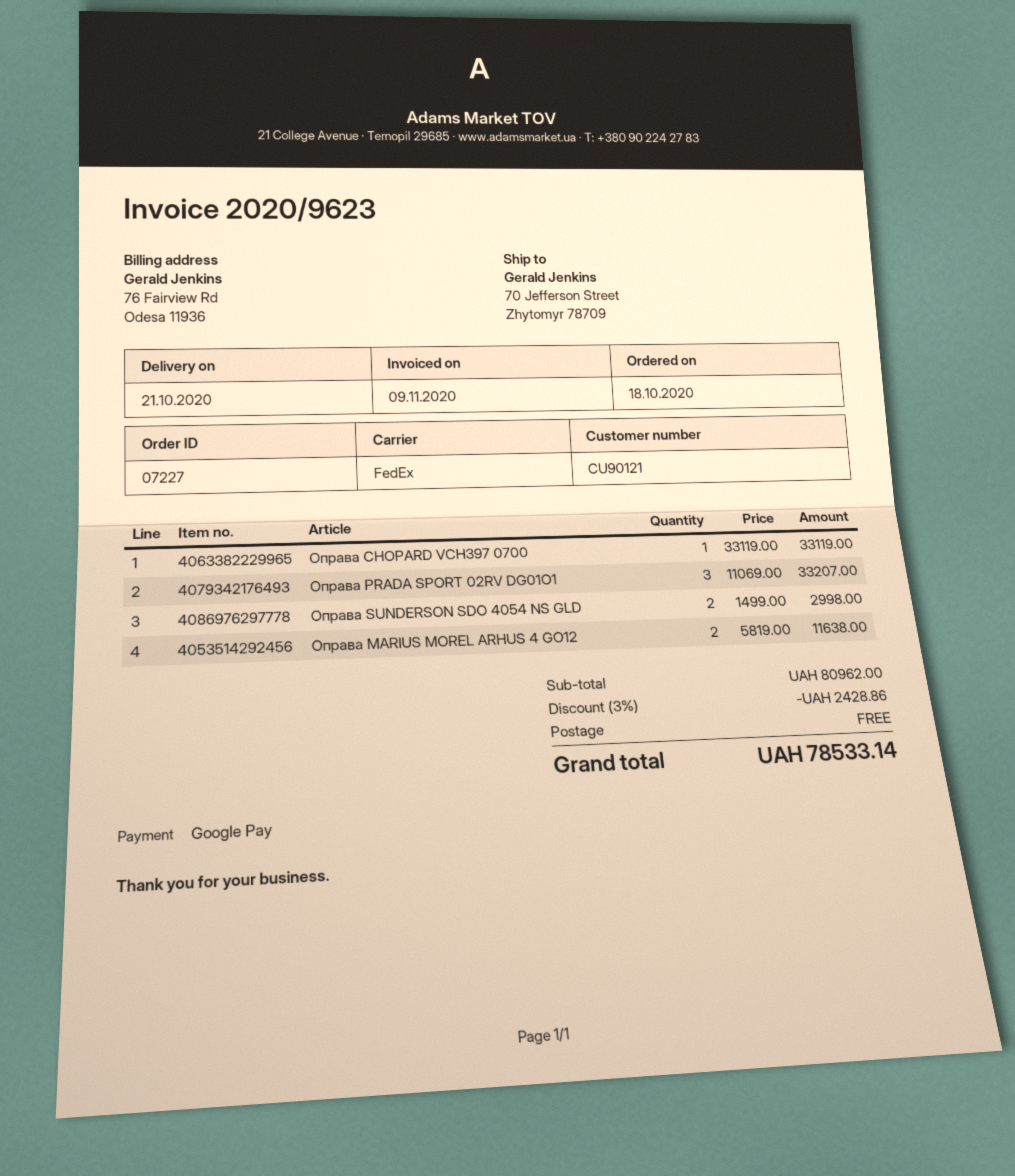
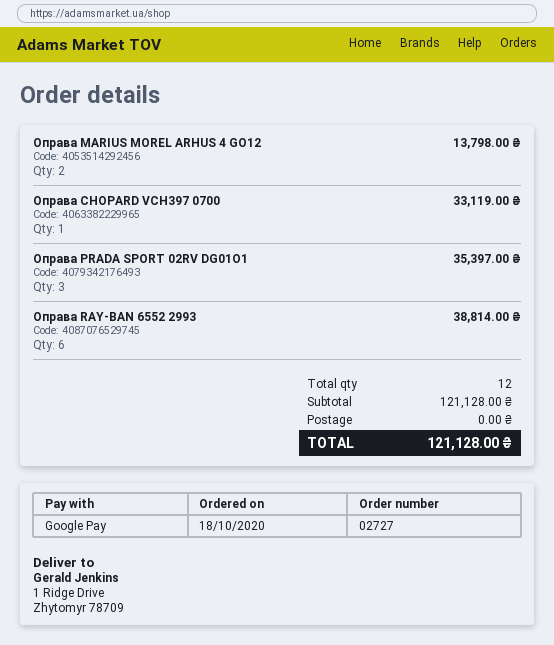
order number: 07227 -> 02727
ship to: 70 Jefferson Street, Zhytomyr 78709 -> 1 Ridge Drive, Zhytomyr 78709
Оправа PRADA SPORT 02RV DG01O1: 3 for 33207.00 -> 3 for 35397.00
Оправа SUNDERSON SDO 4054 NS GLD: 2 for 2998.00 -> none
Оправа MARIUS MOREL ARHUS 4 GO12: 2 for 11638.00 -> 2 for 13798.00
Оправа RAY-BAN 6552 2993: none -> 6 for 38814.00
subtotal: 80962.00 -> 121128.00
discount: 3% = 2428.86 -> none
total: 78533.14 -> 121128.00

